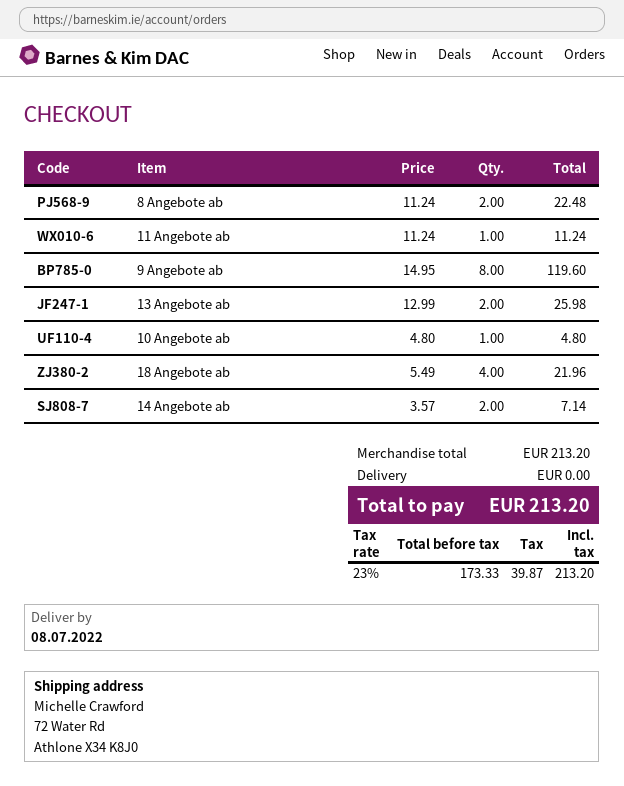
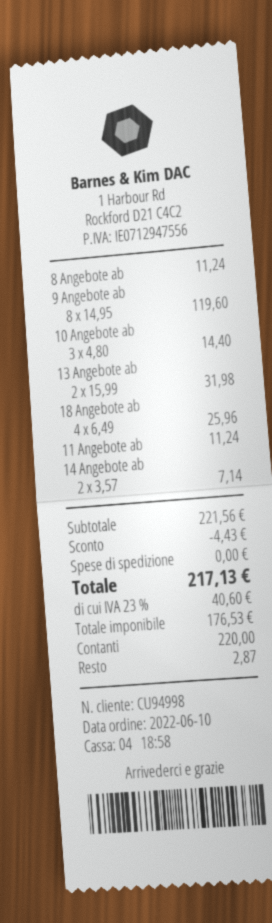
8 Angebote ab: 2 x 11.24 = 22.48 -> 1 x 11.24 = 11.24
13 Angebote ab: 2 x 12.99 = 25.98 -> 2 x 15.99 = 31.98
10 Angebote ab: 1 x 4.80 = 4.80 -> 3 x 4.80 = 14.40
18 Angebote ab: 4 x 5.49 = 21.96 -> 4 x 6.49 = 25.96
subtotal: 213.20 -> 221.56
discount: none -> 4.43
net: 173.33 -> 176.53
tax: 23% = 39.87 -> 23% = 40.60
total: 213.20 -> 217.13

